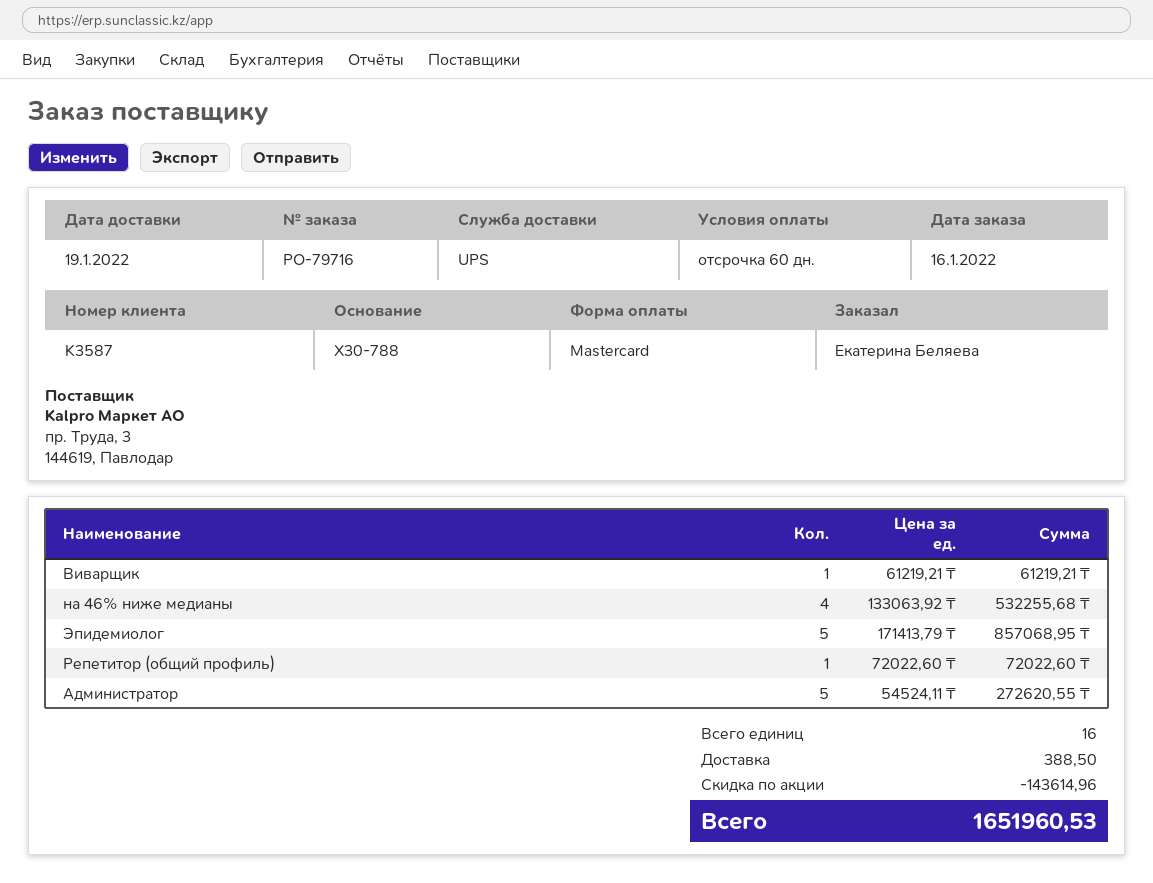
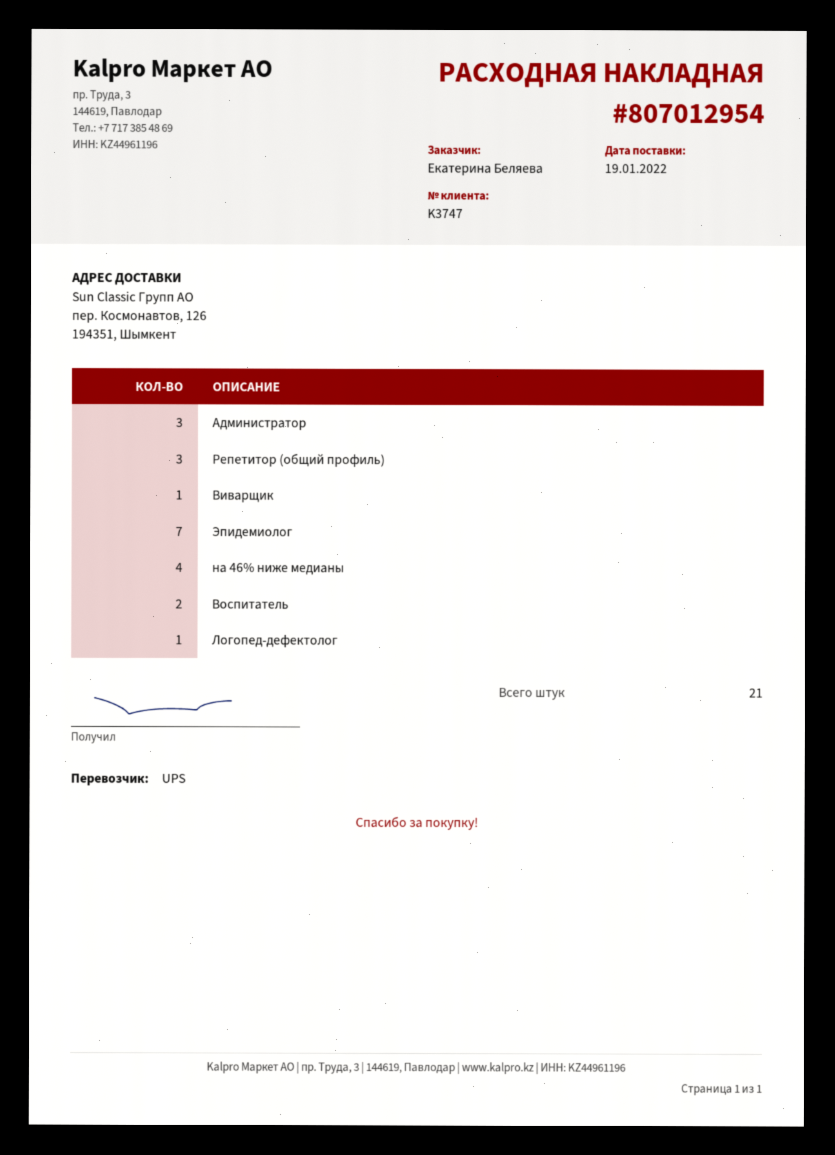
customer number: K3587 -> K3747
Эпидемиолог: 5 -> 7
Репетитор (общий профиль): 1 -> 3
Администратор: 5 -> 3
Воспитатель: none -> 2
Логопед-дефектолог: none -> 1
total quantity: 16 -> 21

